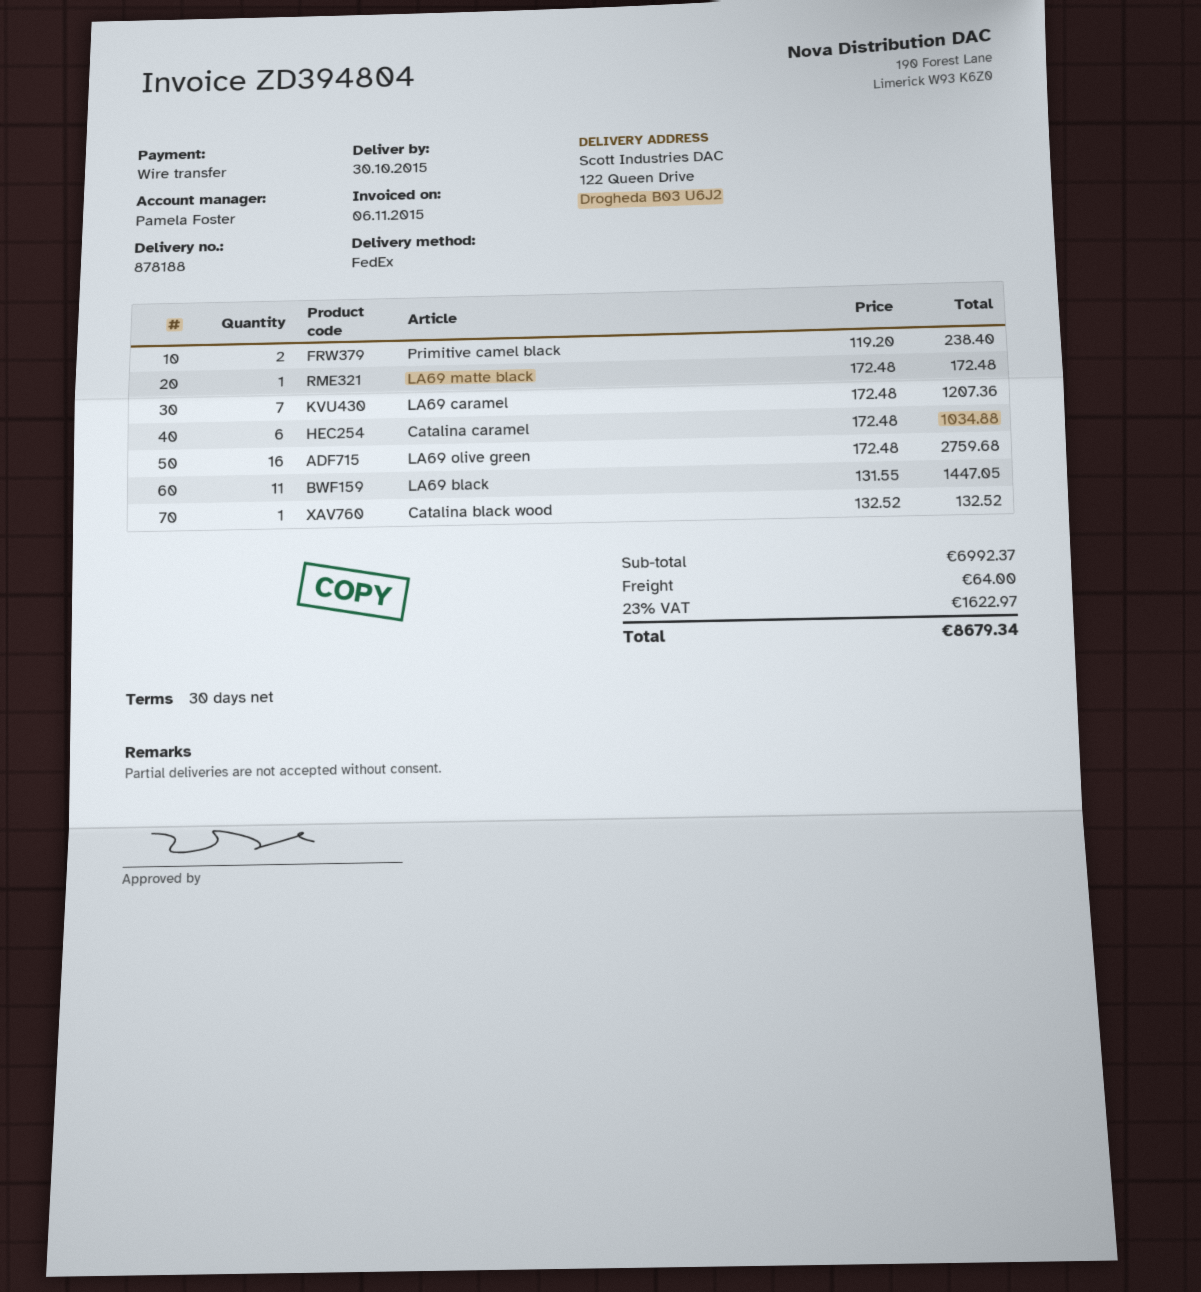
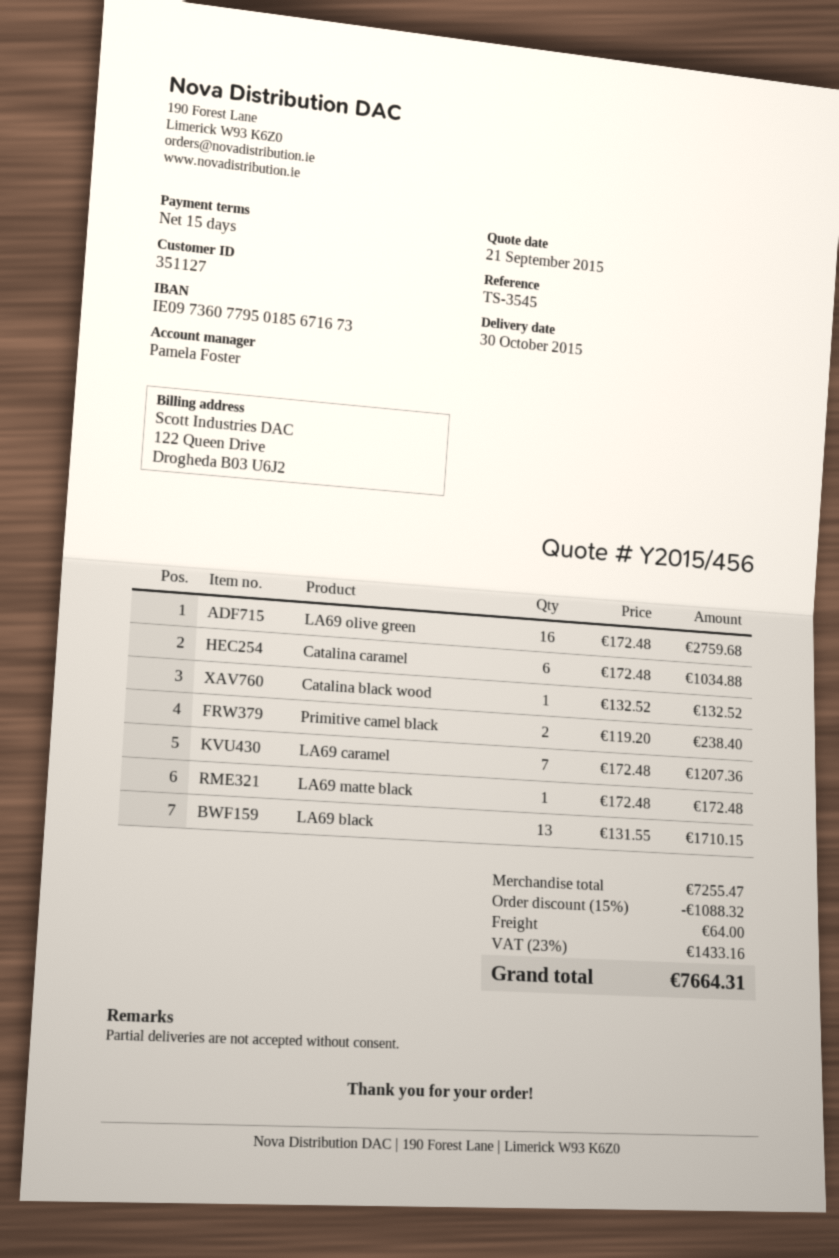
payment terms: 30 days -> 15 days
LA69 black: 11 x 131.55 = 1447.05 -> 13 x 131.55 = 1710.15
subtotal: 6992.37 -> 7255.47
discount: none -> 15% = 1088.32
tax: 23% = 1622.97 -> 23% = 1433.16
total: 8679.34 -> 7664.31

